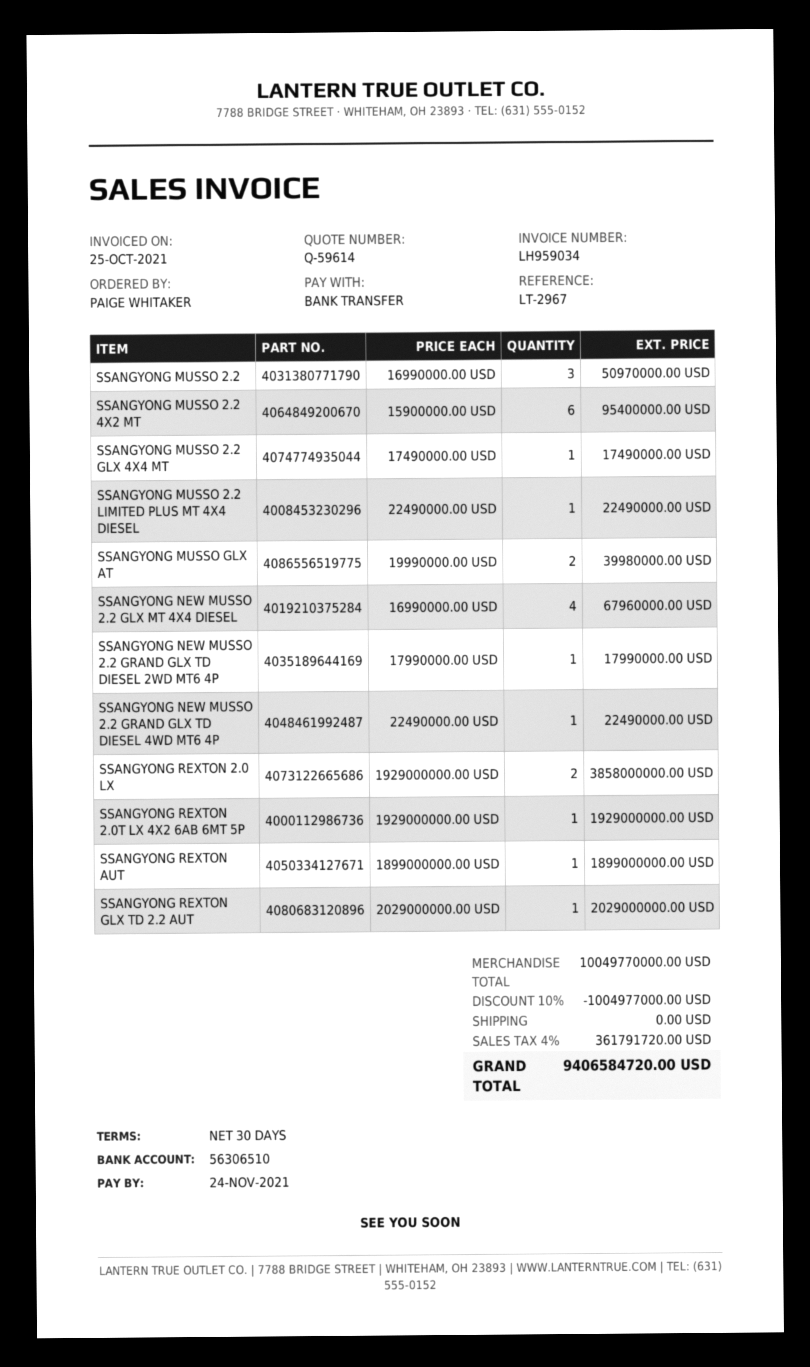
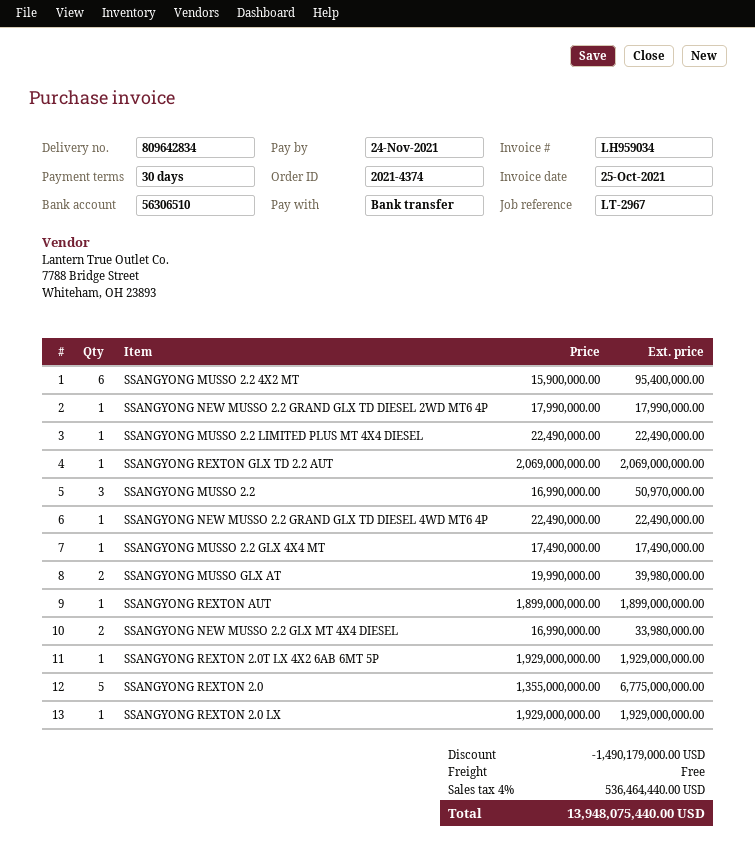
SSANGYONG NEW MUSSO 2.2 GLX MT 4X4 DIESEL: 4 x 16990000.00 = 67960000.00 -> 2 x 16990000.00 = 33980000.00
SSANGYONG REXTON 2.0 LX: 2 x 1929000000.00 = 3858000000.00 -> 1 x 1929000000.00 = 1929000000.00
SSANGYONG REXTON GLX TD 2.2 AUT: 1 x 2029000000.00 = 2029000000.00 -> 1 x 2069000000.00 = 2069000000.00
SSANGYONG REXTON 2.0: none -> 5 x 1355000000.00 = 6775000000.00
discount: 1004977000.00 -> 1490179000.00
tax: 4% = 361791720.00 -> 4% = 536464440.00
total: 9406584720.00 -> 13948075440.00

